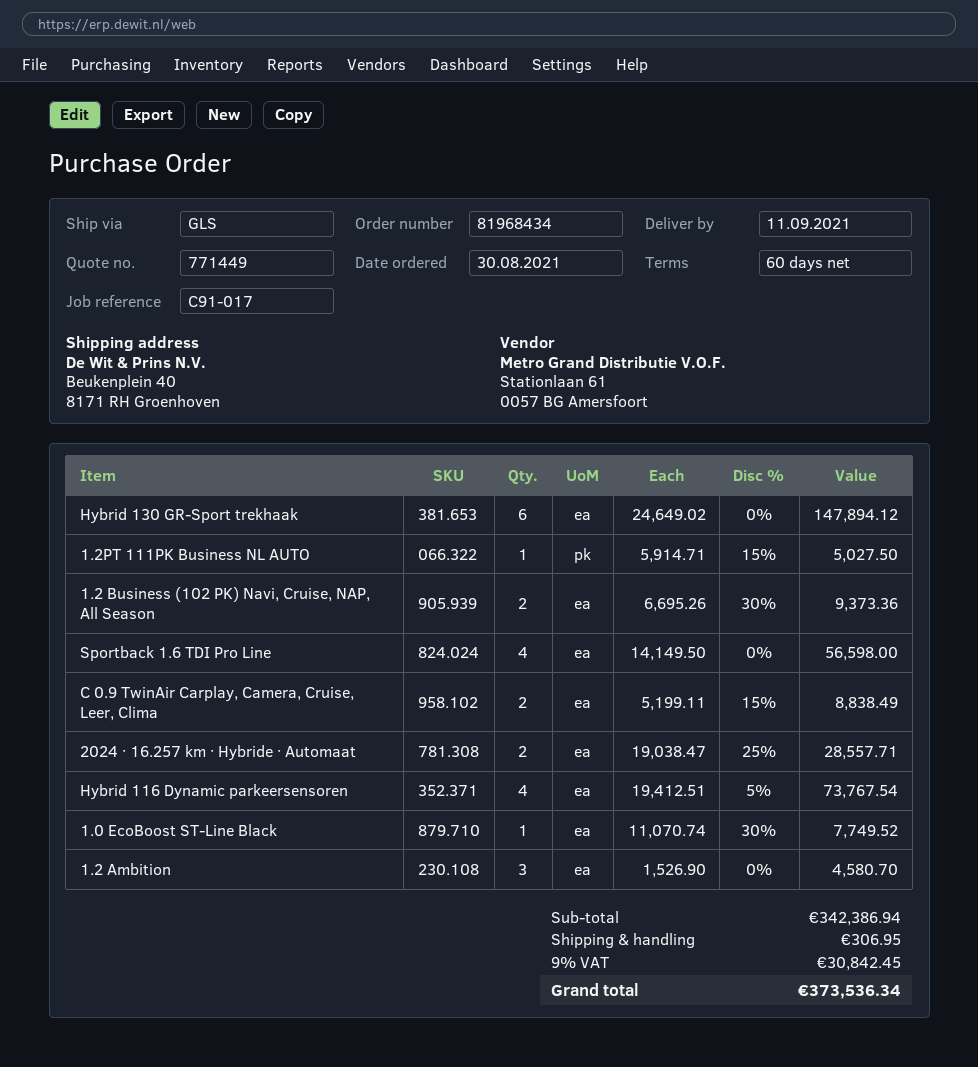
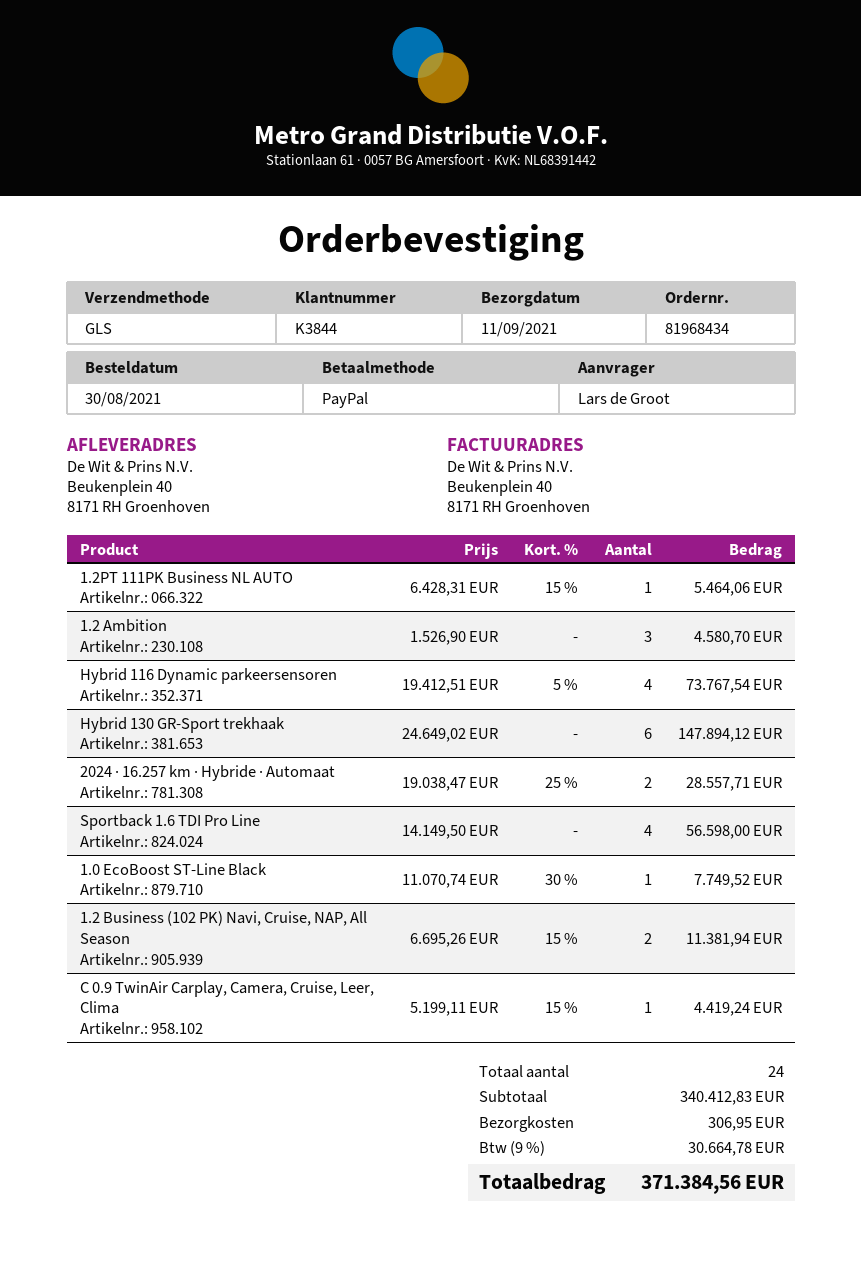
1.2PT 111PK Business NL AUTO: 1 x 5914.71 - 15% = 5027.50 -> 1 x 6428.31 - 15% = 5464.06
1.2 Business (102 PK) Navi, Cruise, NAP, All Season: 2 x 6695.26 - 30% = 9373.36 -> 2 x 6695.26 - 15% = 11381.94
C 0.9 TwinAir Carplay, Camera, Cruise, Leer, Clima: 2 x 5199.11 - 15% = 8838.49 -> 1 x 5199.11 - 15% = 4419.24
subtotal: 342386.94 -> 340412.83
tax: 9% = 30842.45 -> 9% = 30664.78
total: 373536.34 -> 371384.56

